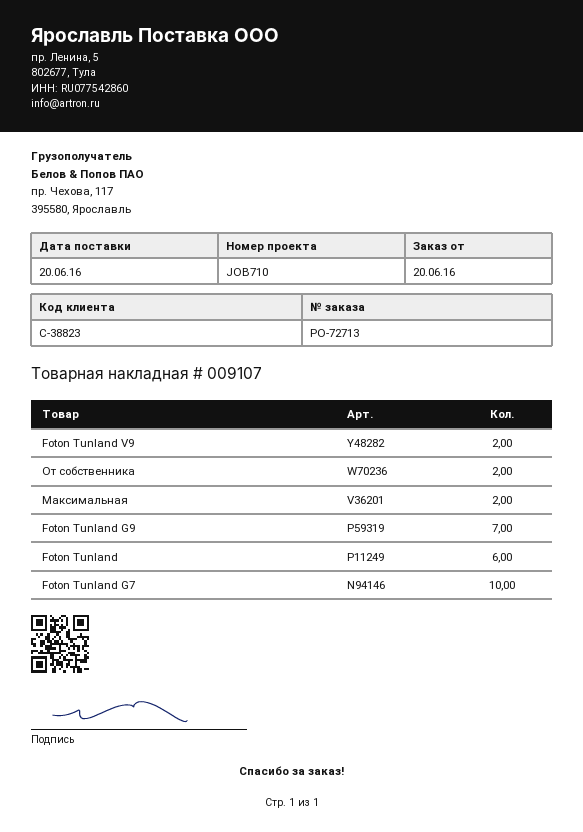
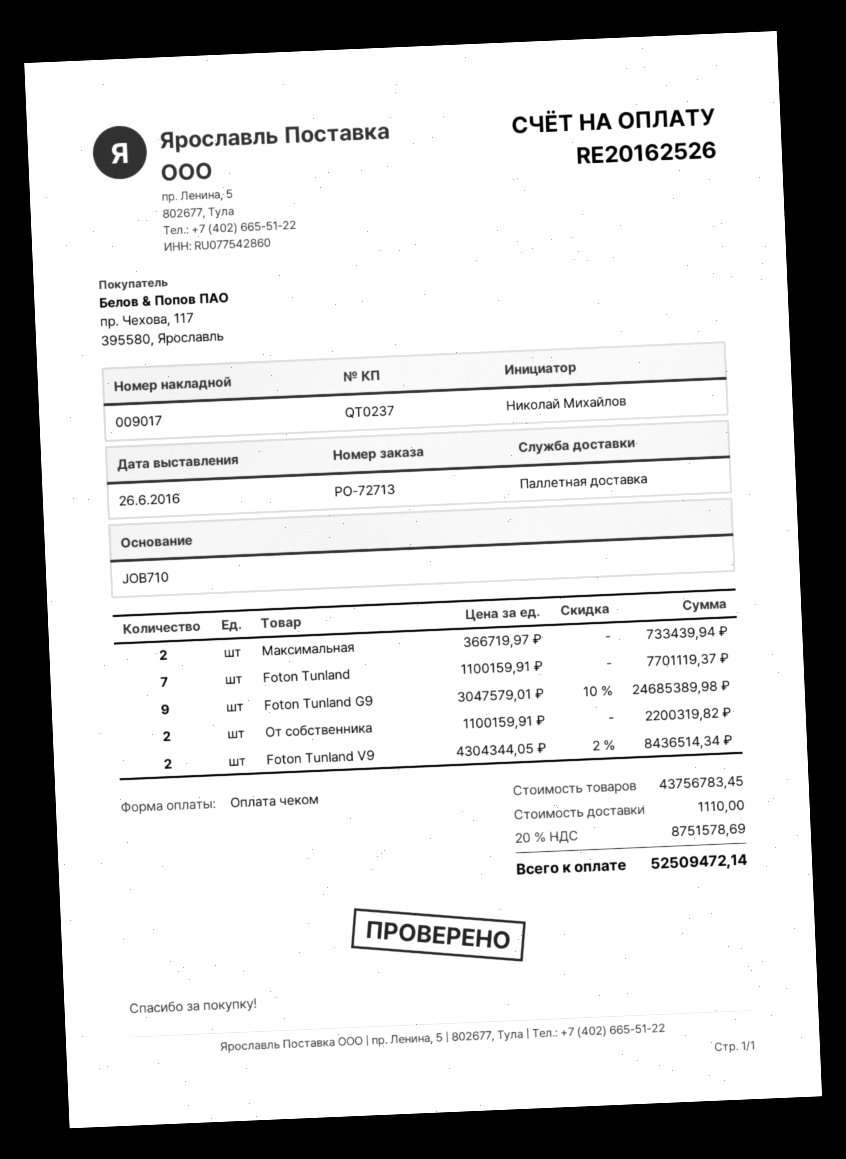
delivery note number: 009107 -> 009017
Foton Tunland G9: 7 -> 9
Foton Tunland: 6 -> 7
Foton Tunland G7: 10 -> none

